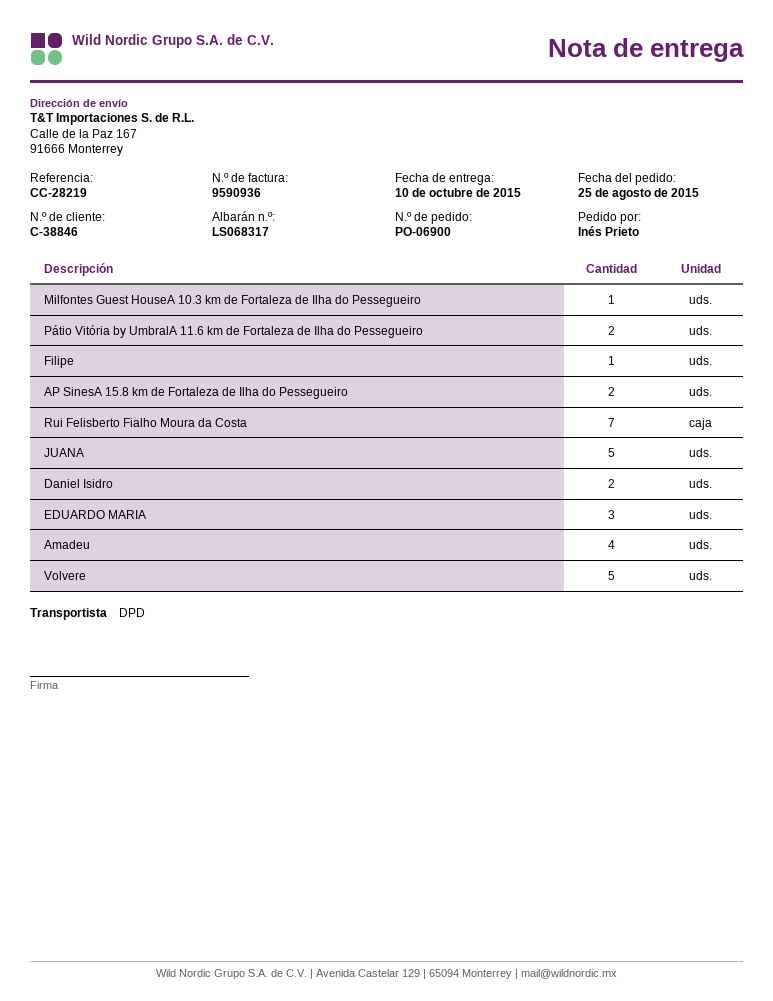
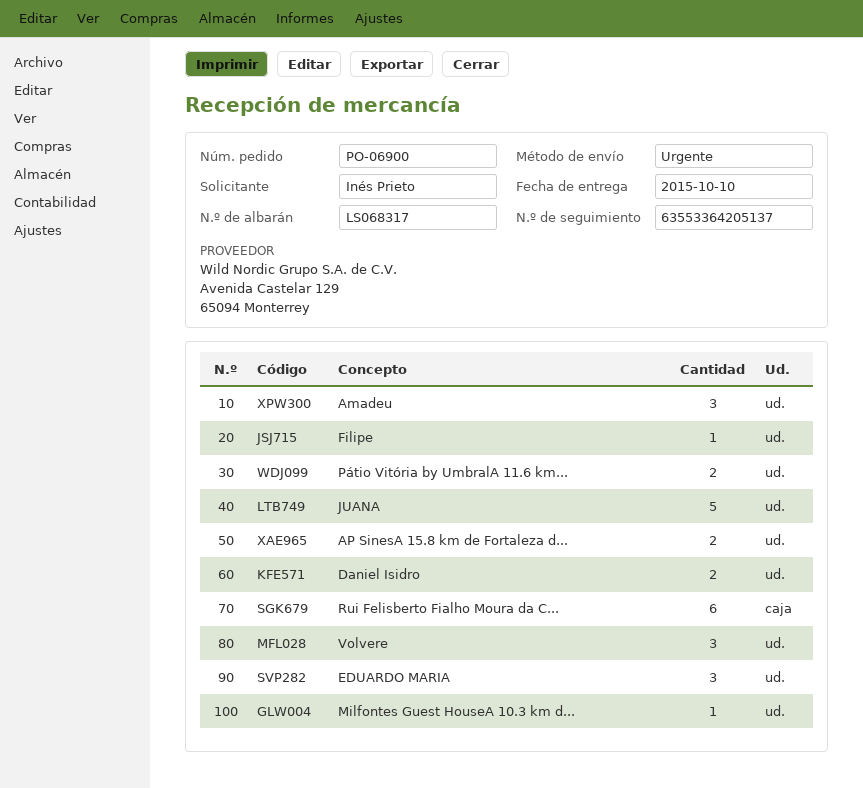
shipping method: DPD -> express
Rui Felisberto Fialho Moura da Costa: 7 -> 6
Amadeu: 4 -> 3
Volvere: 5 -> 3

